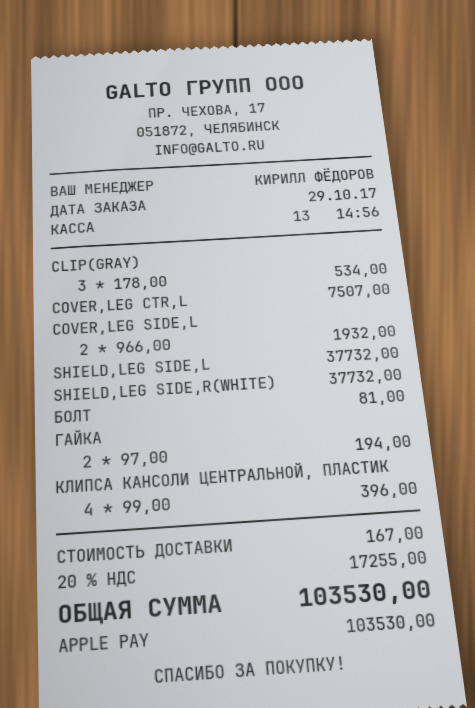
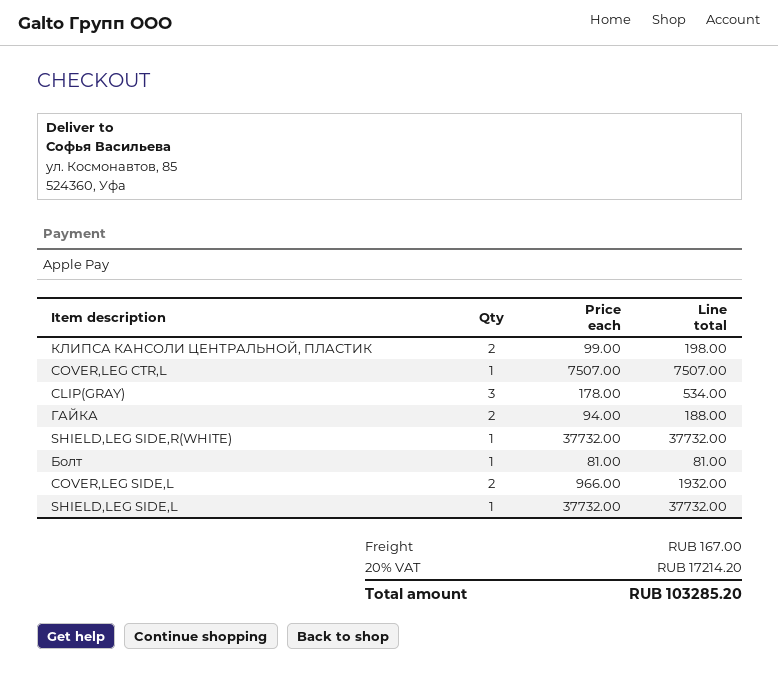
ГАЙКА: 2 x 97.00 = 194.00 -> 2 x 94.00 = 188.00
КЛИПСА КАНСОЛИ ЦЕНТРАЛЬНОЙ, ПЛАСТИК: 4 x 99.00 = 396.00 -> 2 x 99.00 = 198.00
tax: 20% = 17255.00 -> 20% = 17214.20
total: 103530.00 -> 103285.20

